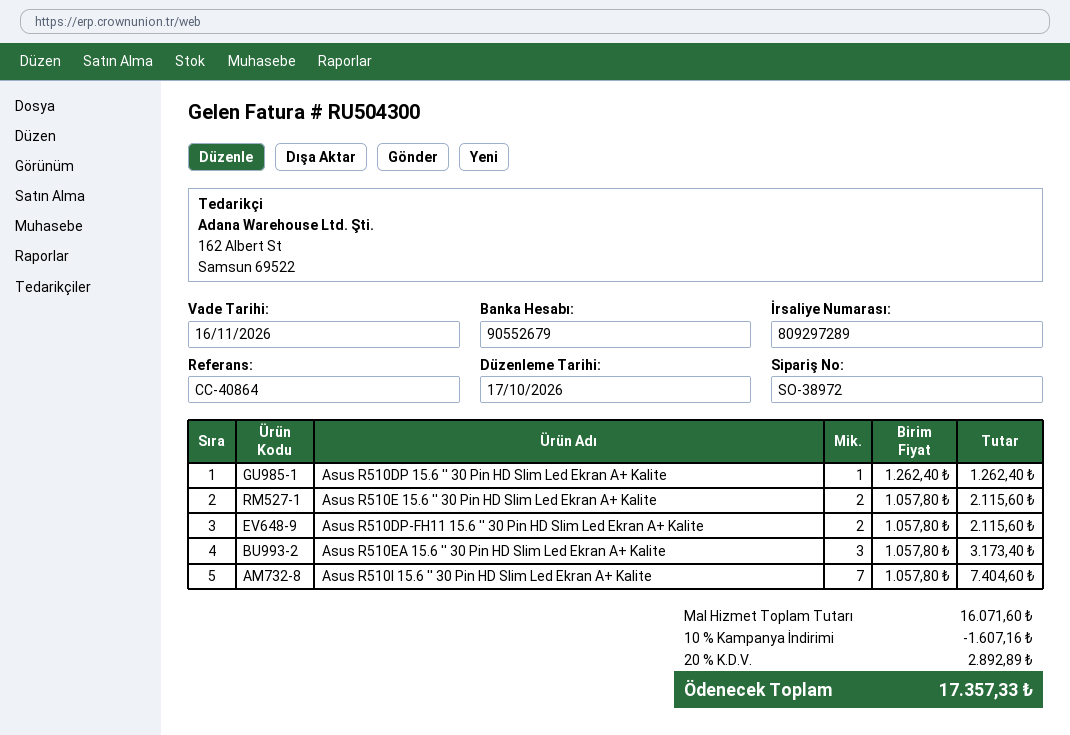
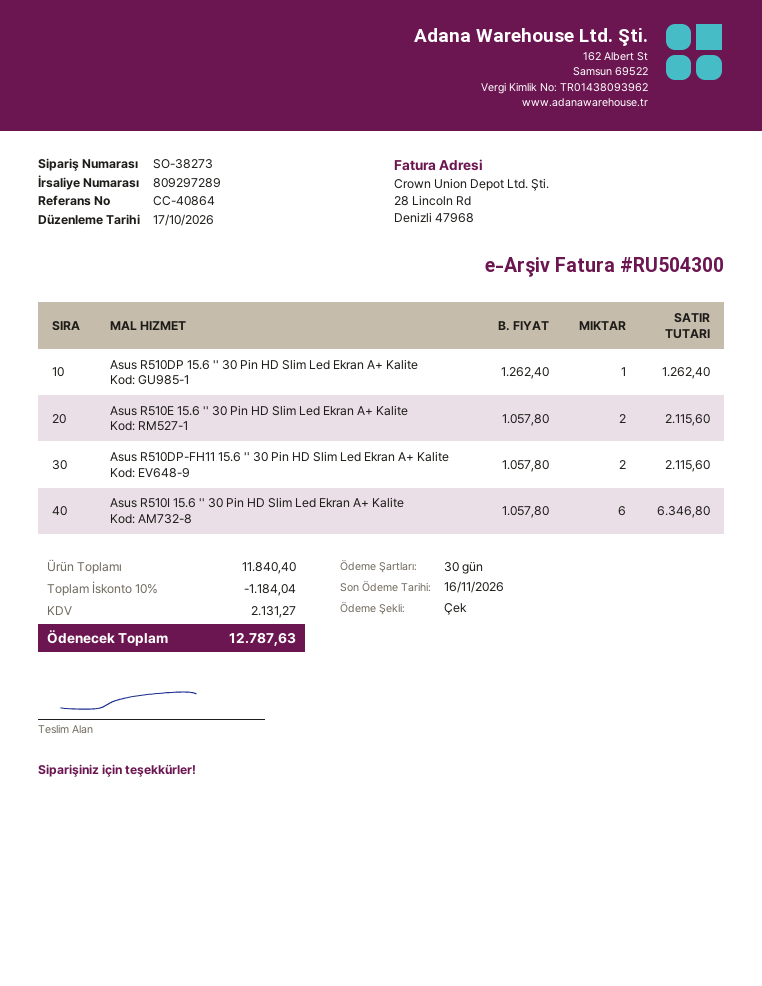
order number: SO-38972 -> SO-38273
Asus R510EA 15.6 '' 30 Pin HD Slim Led Ekran A+ Kalite: 3 x 1057.80 = 3173.40 -> none
Asus R510I 15.6 '' 30 Pin HD Slim Led Ekran A+ Kalite: 7 x 1057.80 = 7404.60 -> 6 x 1057.80 = 6346.80
subtotal: 16071.60 -> 11840.40
discount: 10% = 1607.16 -> 10% = 1184.04
tax: 2892.89 -> 2131.27
total: 17357.33 -> 12787.63

